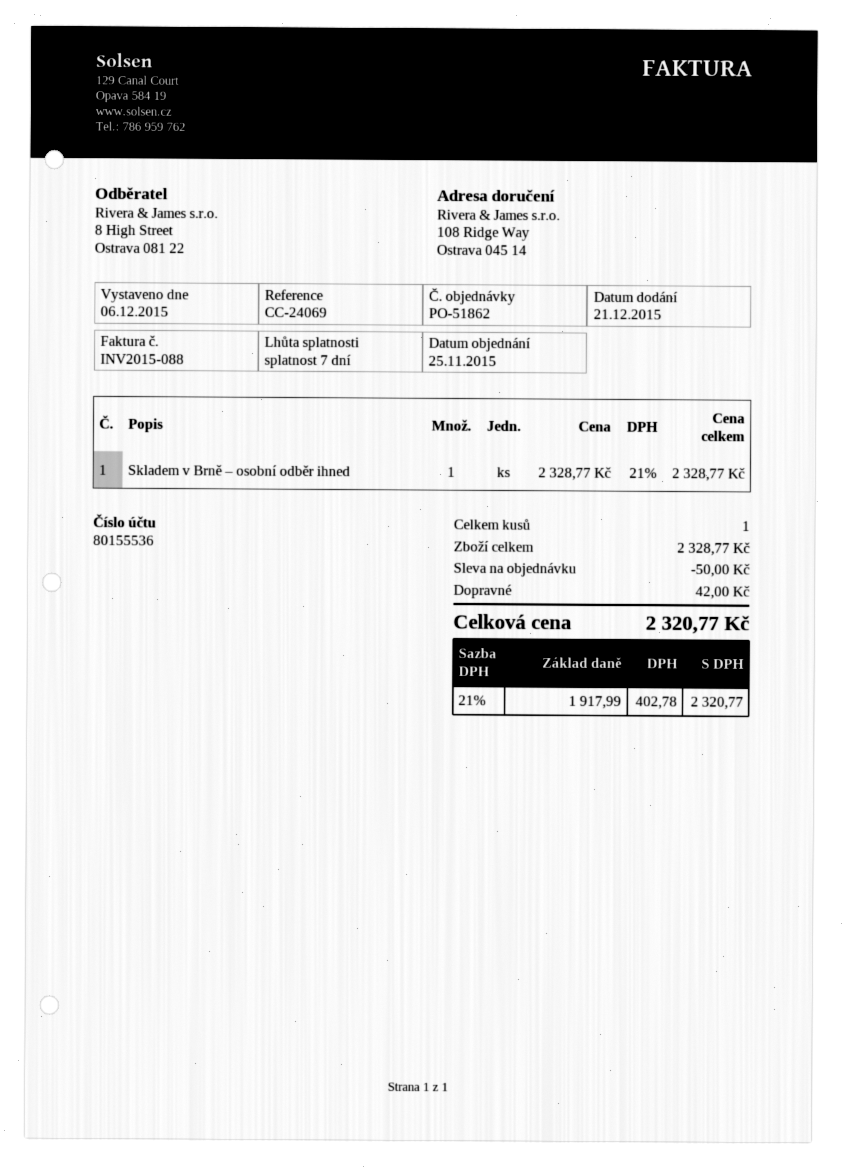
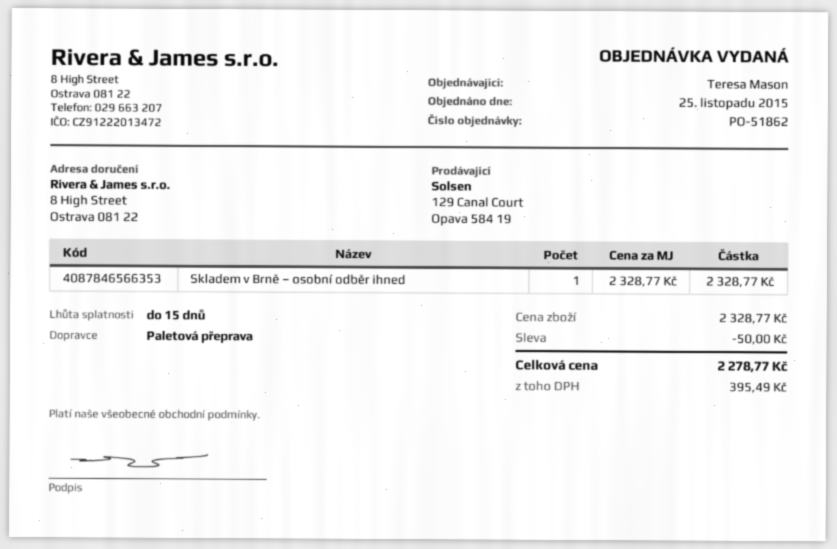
payment terms: 7 days -> 15 days
ship to: 108 Ridge Way, Ostrava 045 14 -> 8 High Street, Ostrava 081 22
shipping: 42.00 -> none
tax: 402.78 -> 395.49
total: 2320.77 -> 2278.77

